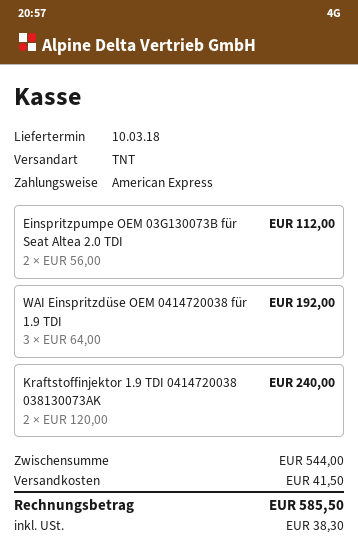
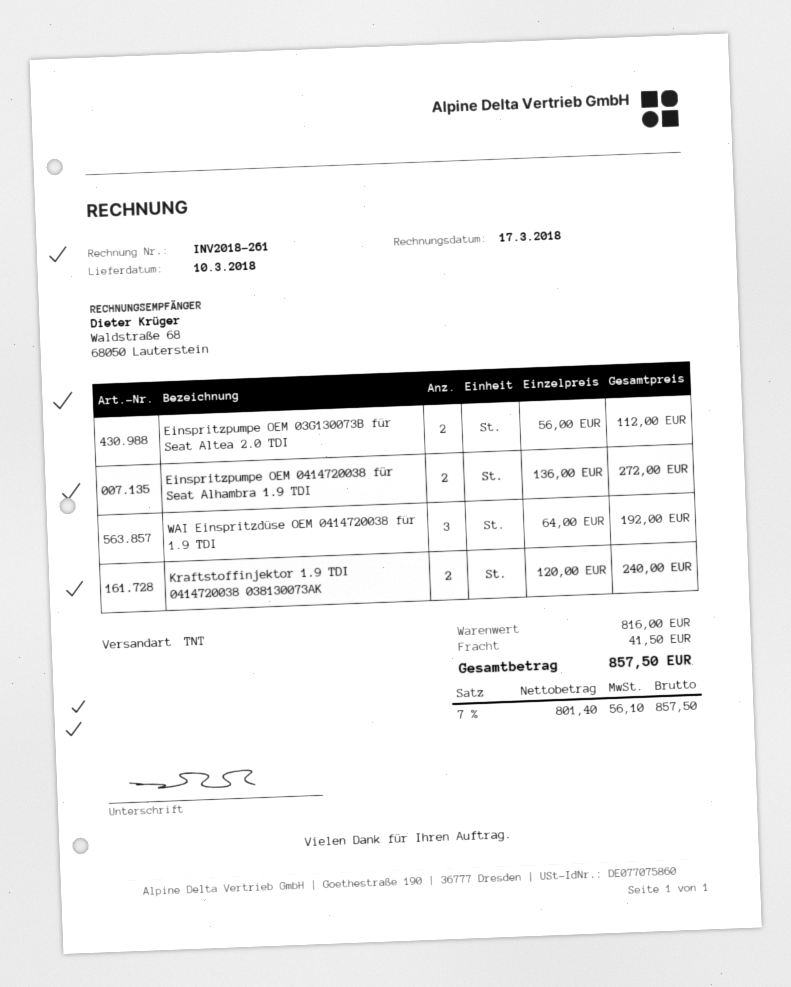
Einspritzpumpe OEM 0414720038 für Seat Alhambra 1.9 TDI: none -> 2 x 136.00 = 272.00
subtotal: 544.00 -> 816.00
tax: 38.30 -> 56.10
total: 585.50 -> 857.50

